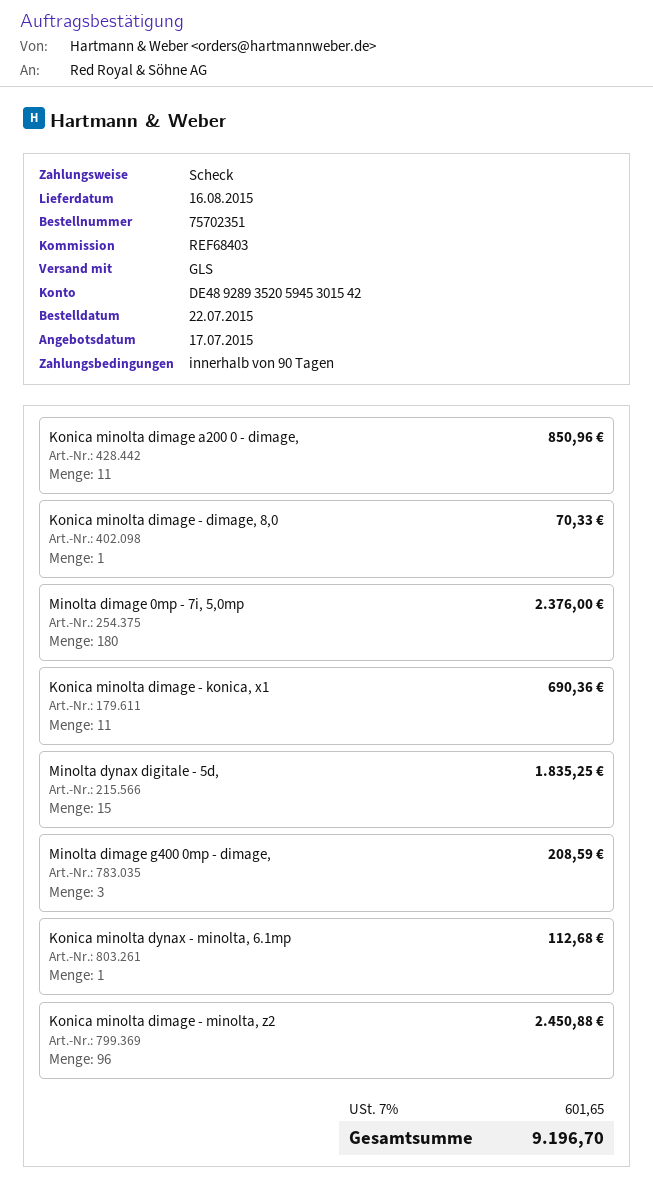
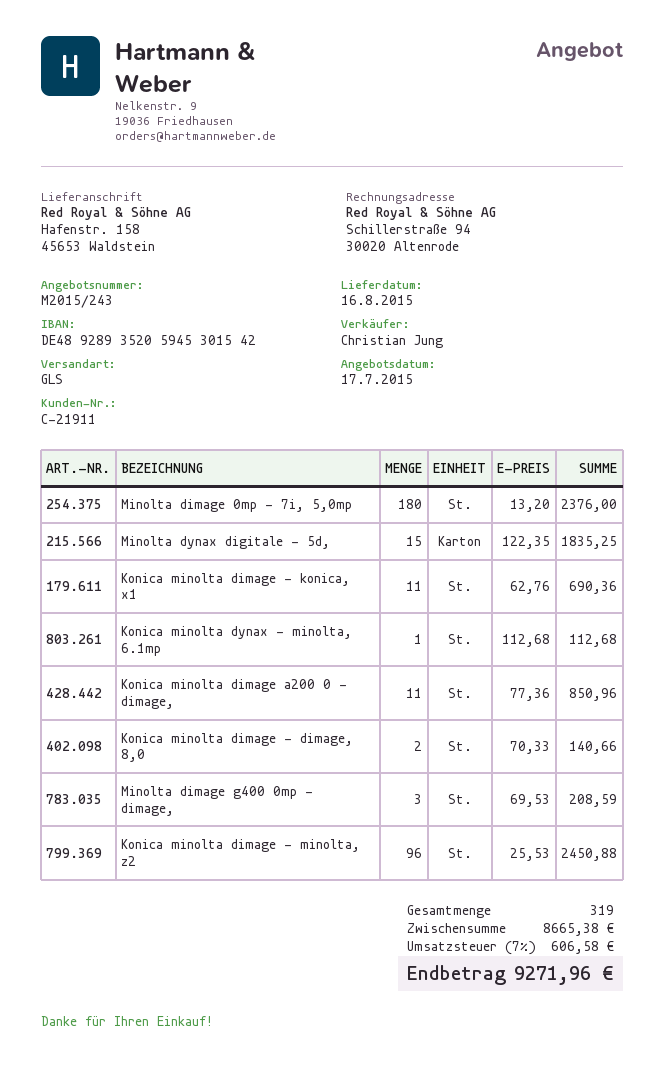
Konica minolta dimage - dimage, 8,0: 1 for 70.33 -> 2 for 140.66
tax: 7% = 601.65 -> 7% = 606.58
total: 9196.70 -> 9271.96

